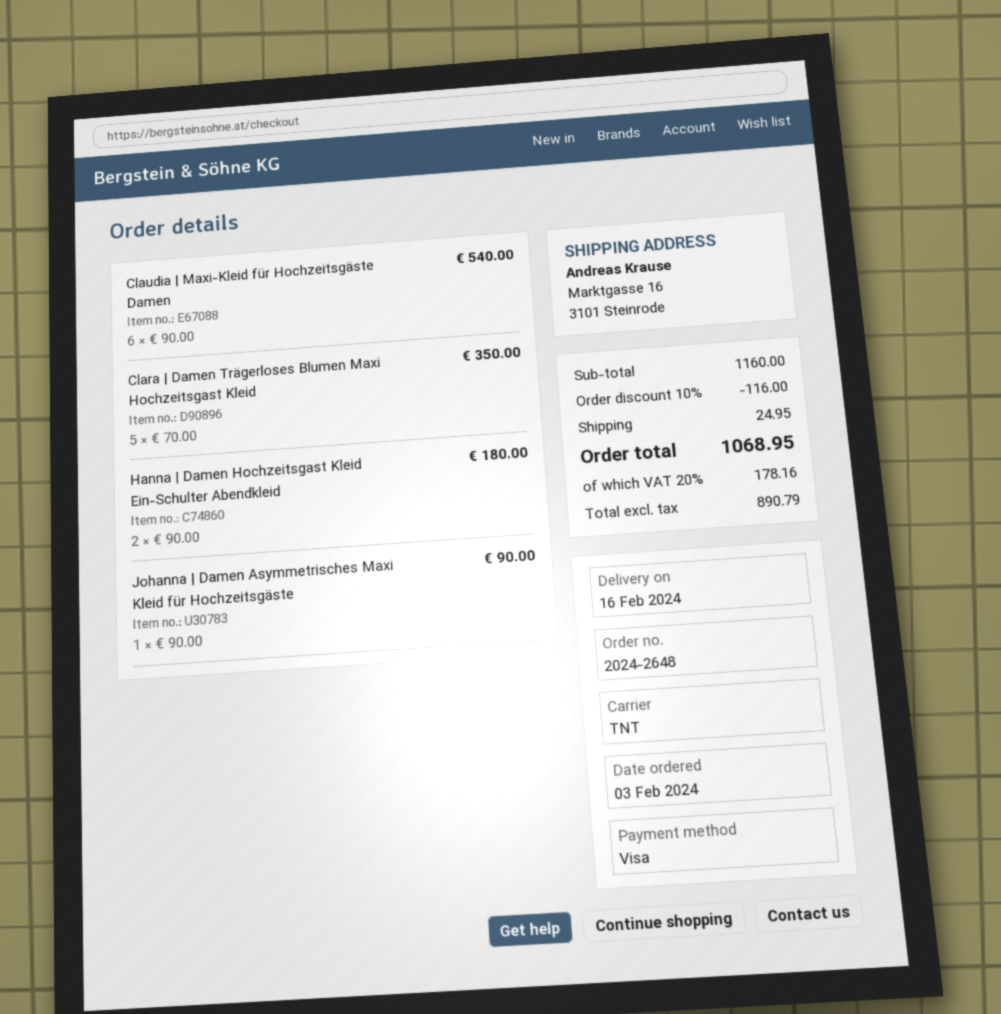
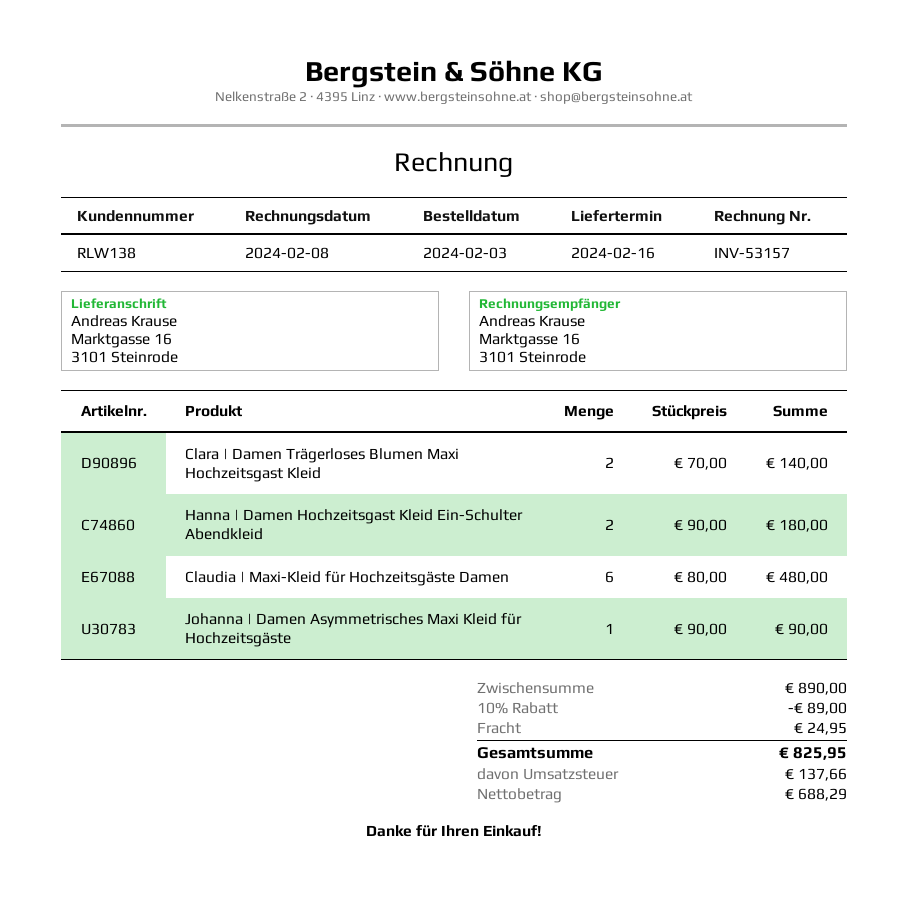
Claudia | Maxi-Kleid für Hochzeitsgäste Damen: 6 x 90.00 = 540.00 -> 6 x 80.00 = 480.00
Clara | Damen Trägerloses Blumen Maxi Hochzeitsgast Kleid: 5 x 70.00 = 350.00 -> 2 x 70.00 = 140.00
subtotal: 1160.00 -> 890.00
discount: 10% = 116.00 -> 10% = 89.00
net: 890.79 -> 688.29
tax: 178.16 -> 137.66
total: 1068.95 -> 825.95

